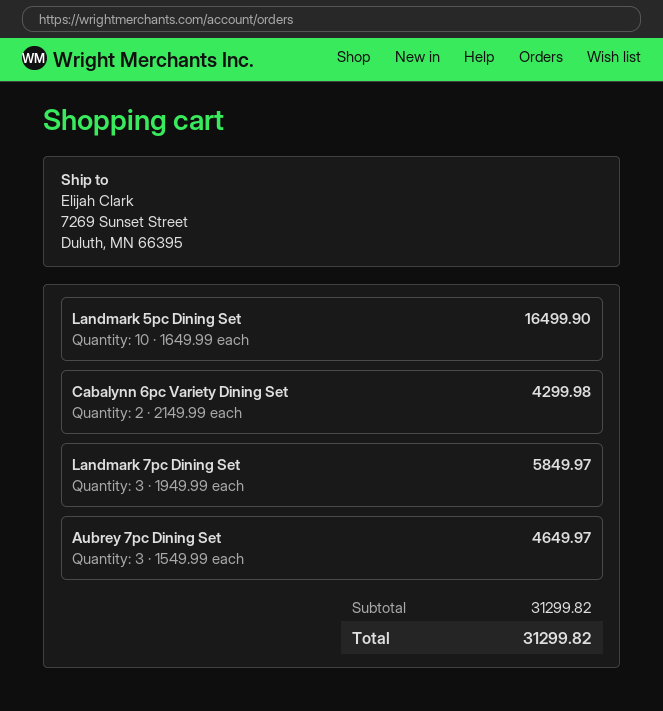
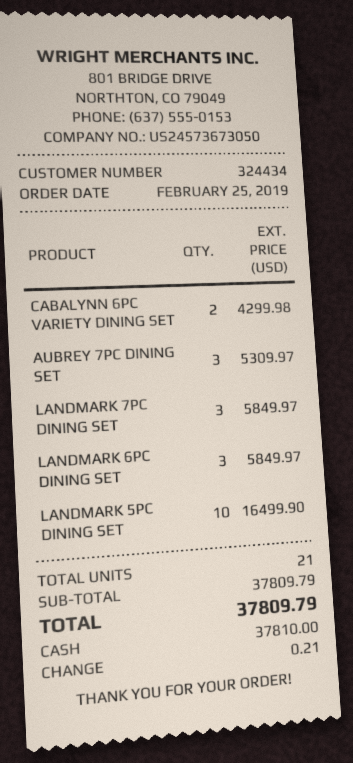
Aubrey 7pc Dining Set: 3 for 4649.97 -> 3 for 5309.97
LANDMARK 6PC DINING SET: none -> 3 for 5849.97
subtotal: 31299.82 -> 37809.79
total: 31299.82 -> 37809.79

